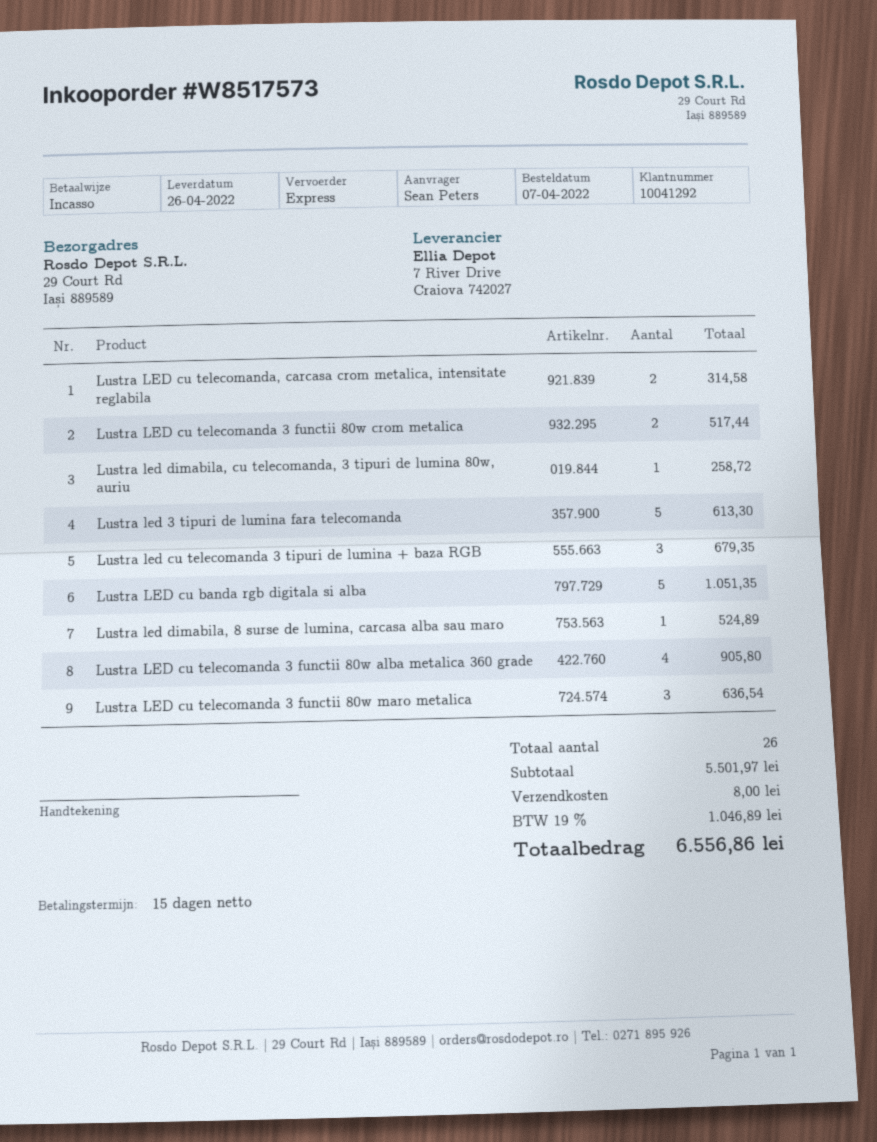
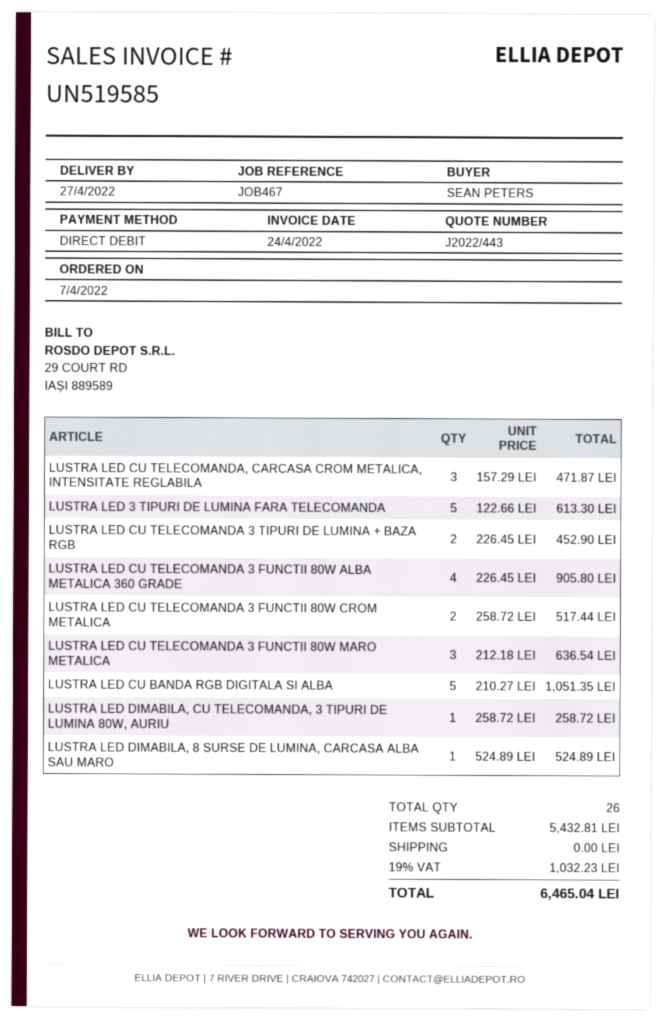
delivery date: 2022-04-26 -> 2022-04-27
Lustra LED cu telecomanda, carcasa crom metalica, intensitate reglabila: 2 for 314.58 -> 3 for 471.87
Lustra led cu telecomanda 3 tipuri de lumina + baza RGB: 3 for 679.35 -> 2 for 452.90
subtotal: 5501.97 -> 5432.81
shipping: 8.00 -> 0.00
tax: 19% = 1046.89 -> 19% = 1032.23
total: 6556.86 -> 6465.04

